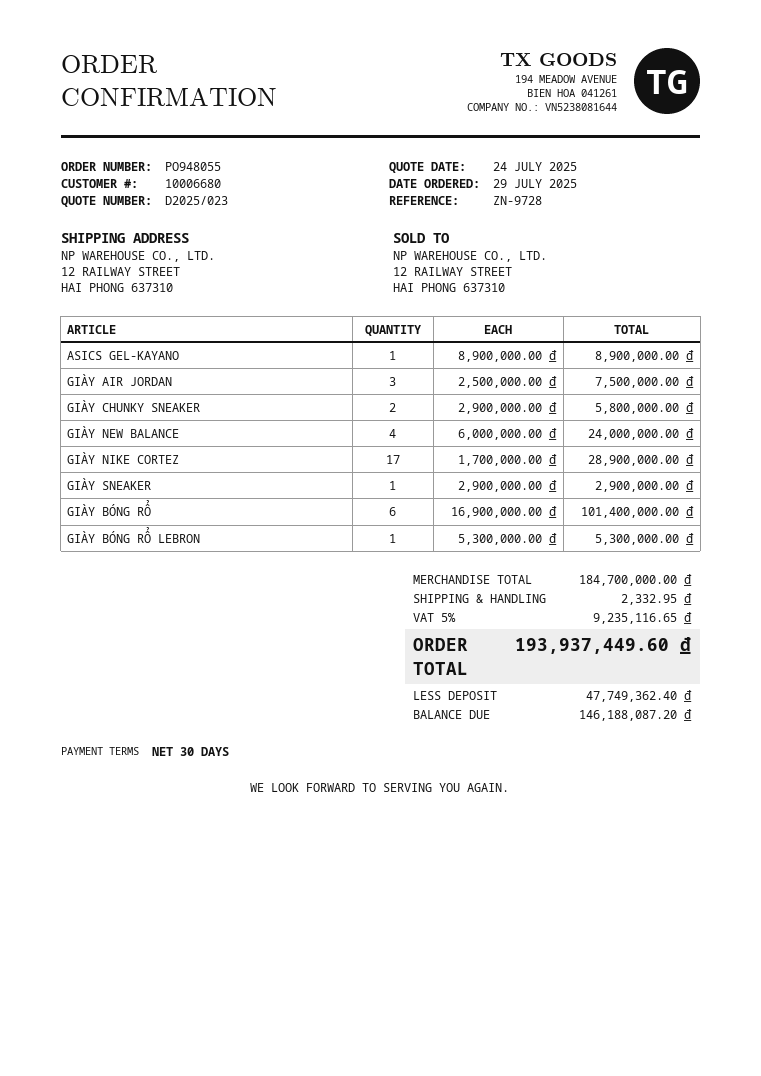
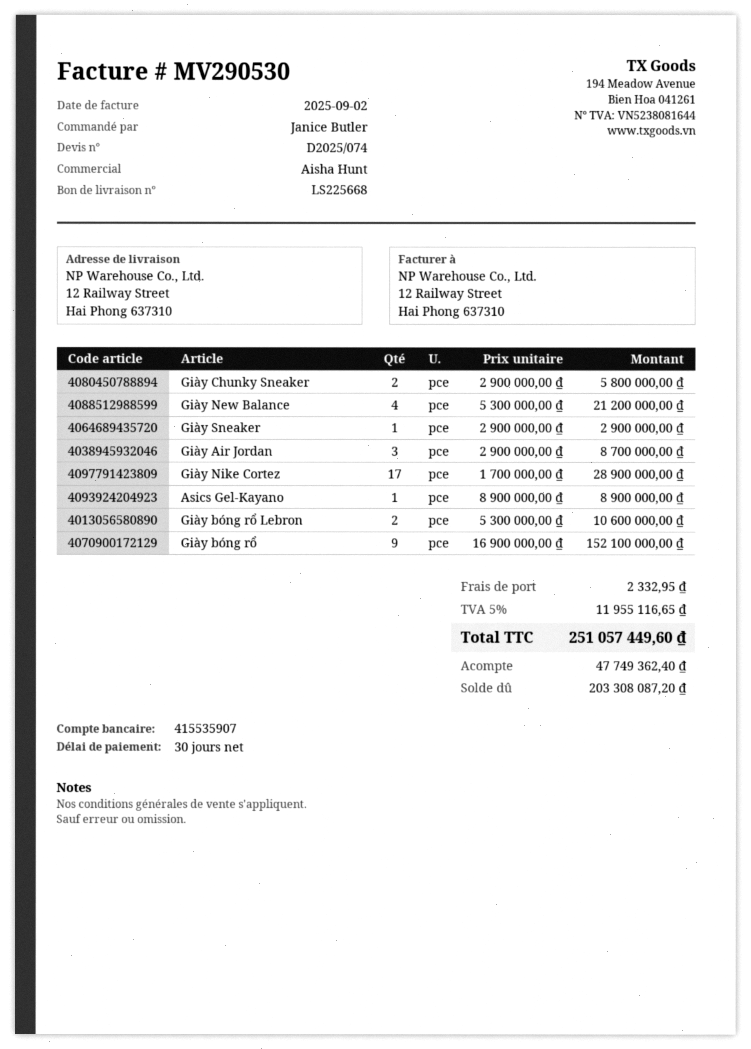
quote number: D2025/023 -> D2025/074
GIÀY AIR JORDAN: 3 x 2500000.00 = 7500000.00 -> 3 x 2900000.00 = 8700000.00
GIÀY NEW BALANCE: 4 x 6000000.00 = 24000000.00 -> 4 x 5300000.00 = 21200000.00
GIÀY BÓNG RỔ: 6 x 16900000.00 = 101400000.00 -> 9 x 16900000.00 = 152100000.00
GIÀY BÓNG RỔ LEBRON: 1 x 5300000.00 = 5300000.00 -> 2 x 5300000.00 = 10600000.00
tax: 5% = 9235116.65 -> 5% = 11955116.65
total: 193937449.60 -> 251057449.60
balance: 146188087.20 -> 203308087.20

